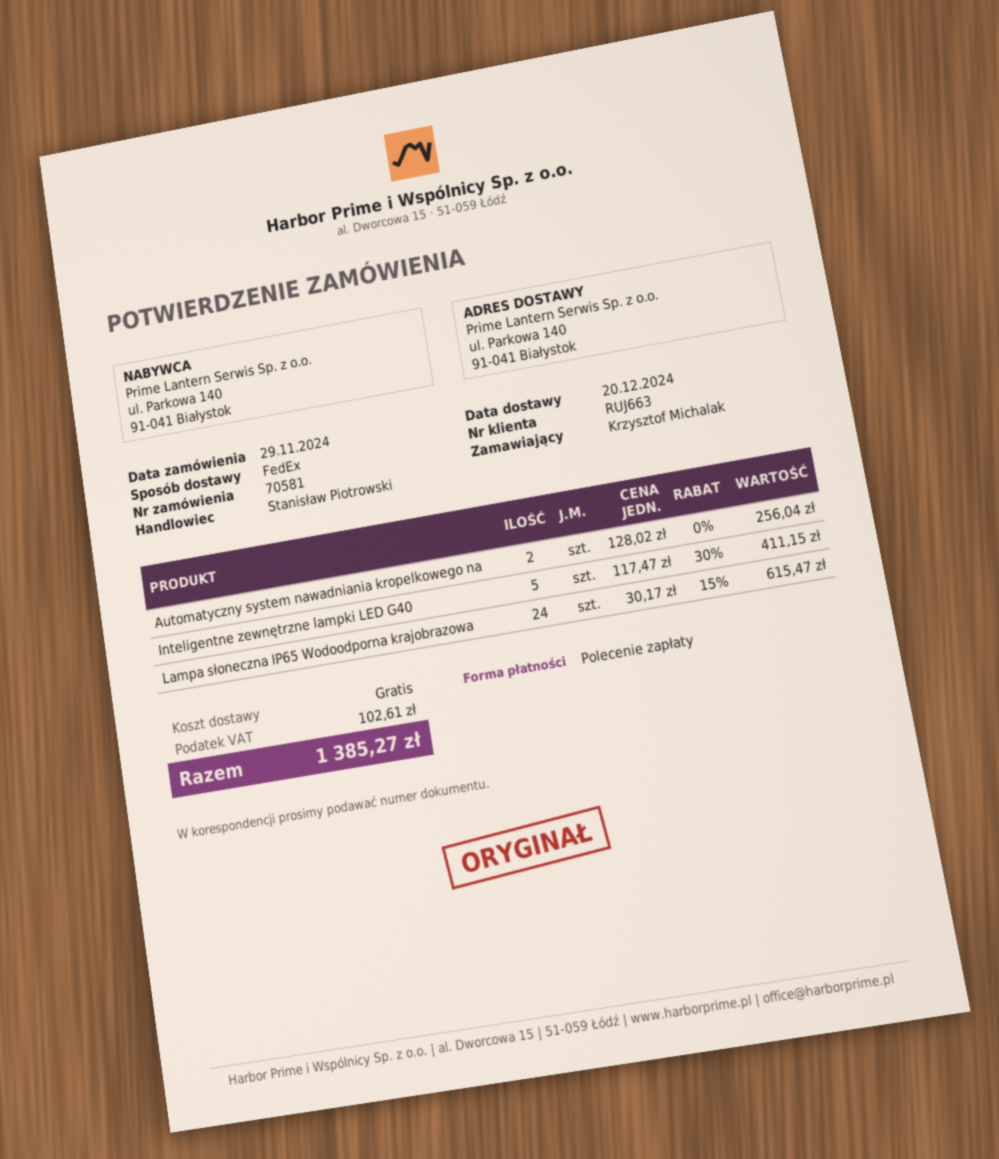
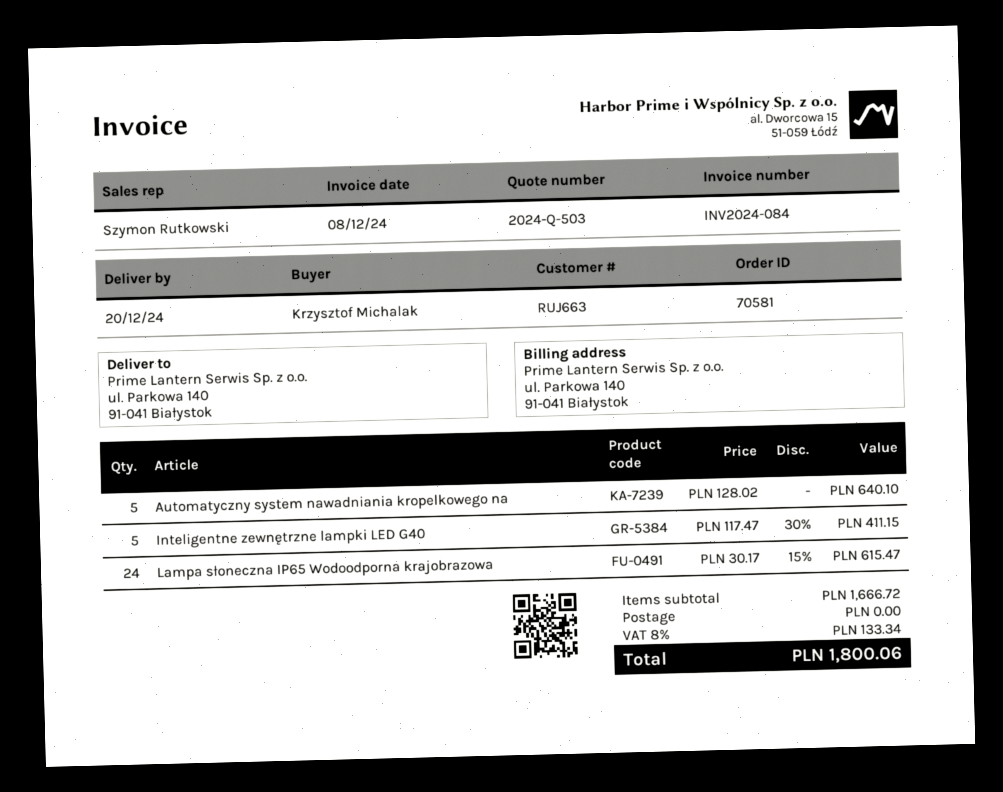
sales rep: Stanisław Piotrowski -> Szymon Rutkowski
Automatyczny system nawadniania kropelkowego na: 2 x 128.02 = 256.04 -> 5 x 128.02 = 640.10
tax: 102.61 -> 133.34
total: 1385.27 -> 1800.06

